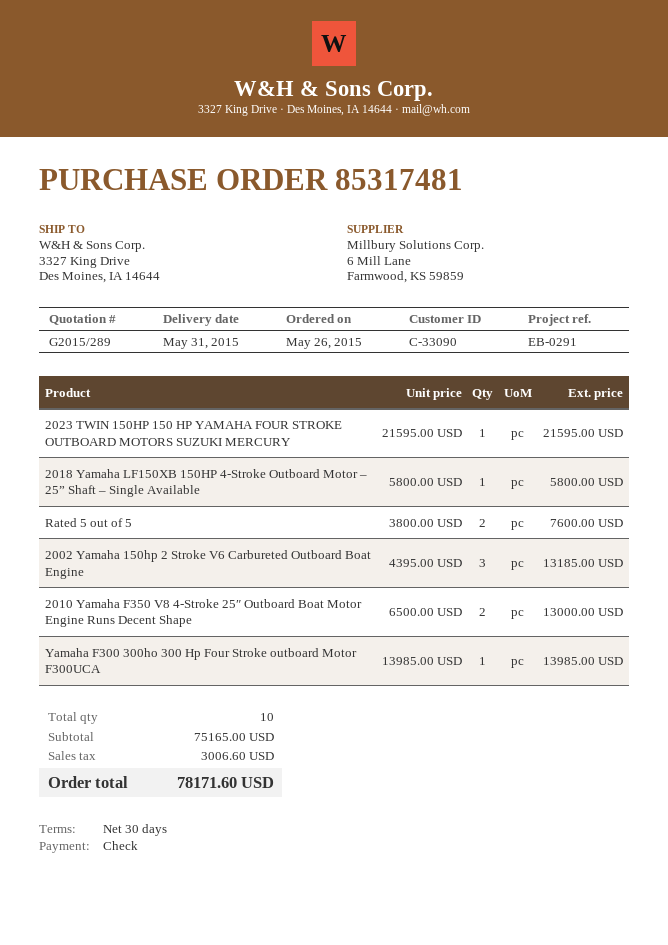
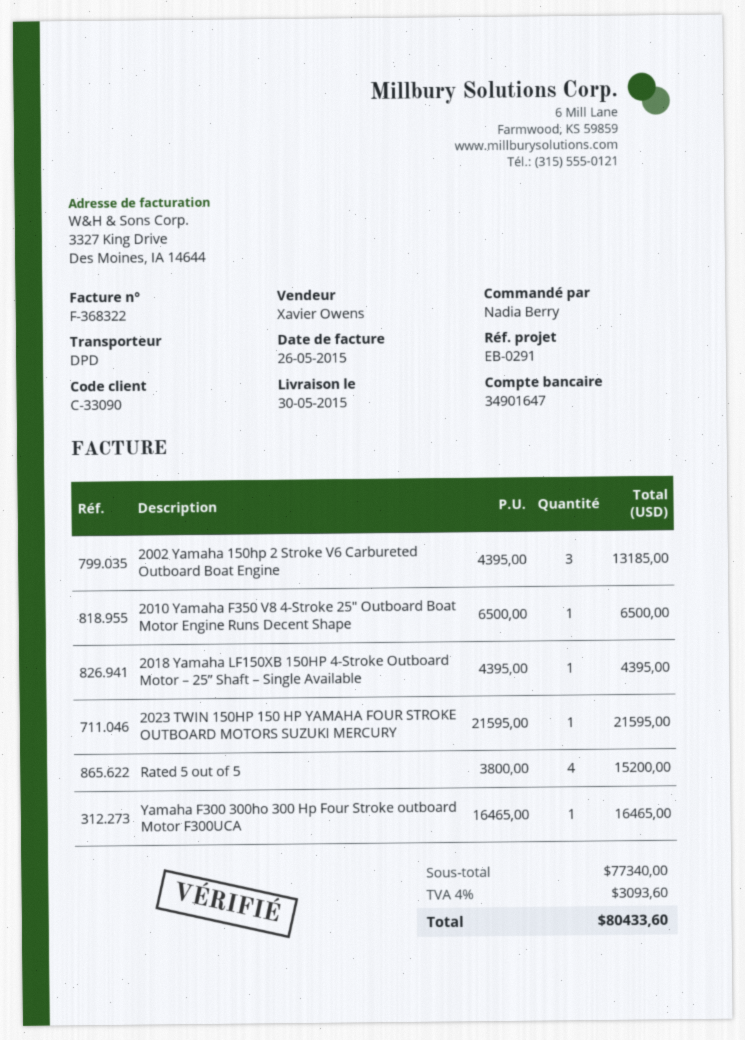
delivery date: 2015-05-31 -> 2015-05-30
2018 Yamaha LF150XB 150HP 4-Stroke Outboard Motor – 25” Shaft – Single Available: 1 x 5800.00 = 5800.00 -> 1 x 4395.00 = 4395.00
Rated 5 out of 5: 2 x 3800.00 = 7600.00 -> 4 x 3800.00 = 15200.00
2010 Yamaha F350 V8 4-Stroke 25″ Outboard Boat Motor Engine Runs Decent Shape: 2 x 6500.00 = 13000.00 -> 1 x 6500.00 = 6500.00
Yamaha F300 300ho 300 Hp Four Stroke outboard Motor F300UCA: 1 x 13985.00 = 13985.00 -> 1 x 16465.00 = 16465.00
subtotal: 75165.00 -> 77340.00
tax: 3006.60 -> 3093.60
total: 78171.60 -> 80433.60

